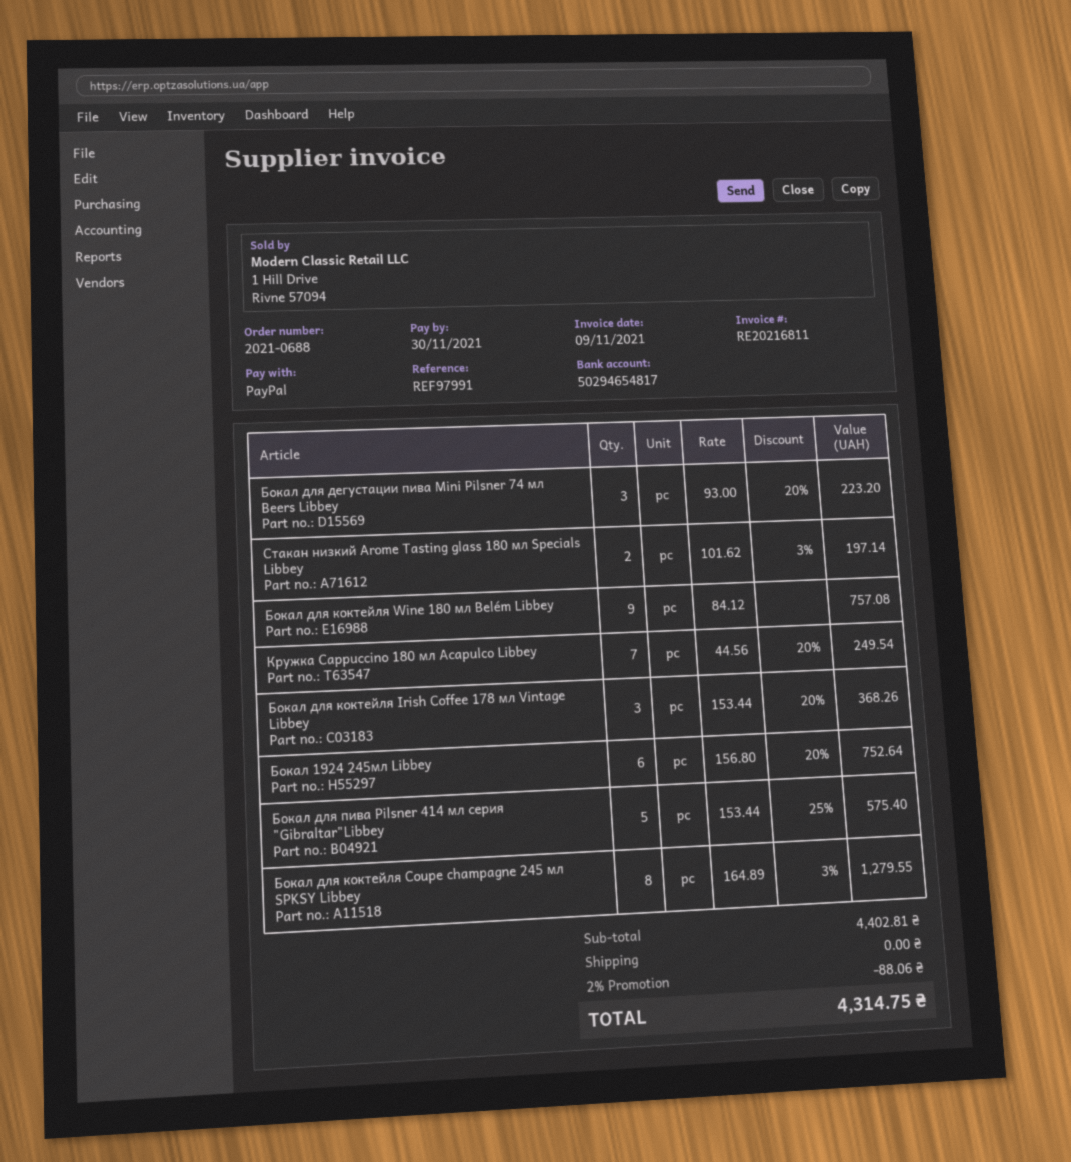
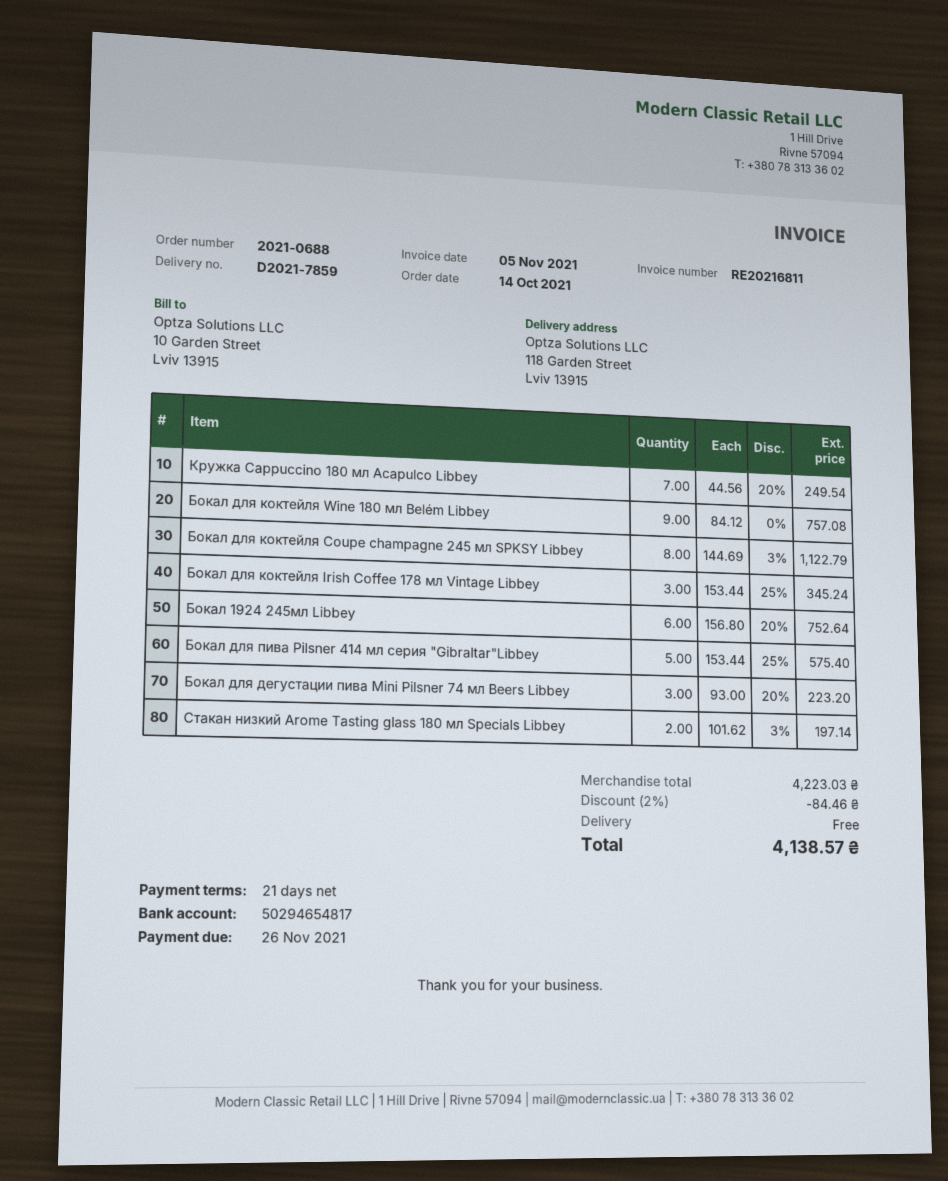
invoice date: 2021-11-09 -> 2021-11-05
due date: 2021-11-30 -> 2021-11-26
Бокал для коктейля Irish Coffee 178 мл Vintage Libbey: 3 x 153.44 - 20% = 368.26 -> 3 x 153.44 - 25% = 345.24
Бокал для коктейля Coupe champagne 245 мл SPKSY Libbey: 8 x 164.89 - 3% = 1279.55 -> 8 x 144.69 - 3% = 1122.79
subtotal: 4402.81 -> 4223.03
discount: 2% = 88.06 -> 2% = 84.46
total: 4314.75 -> 4138.57

